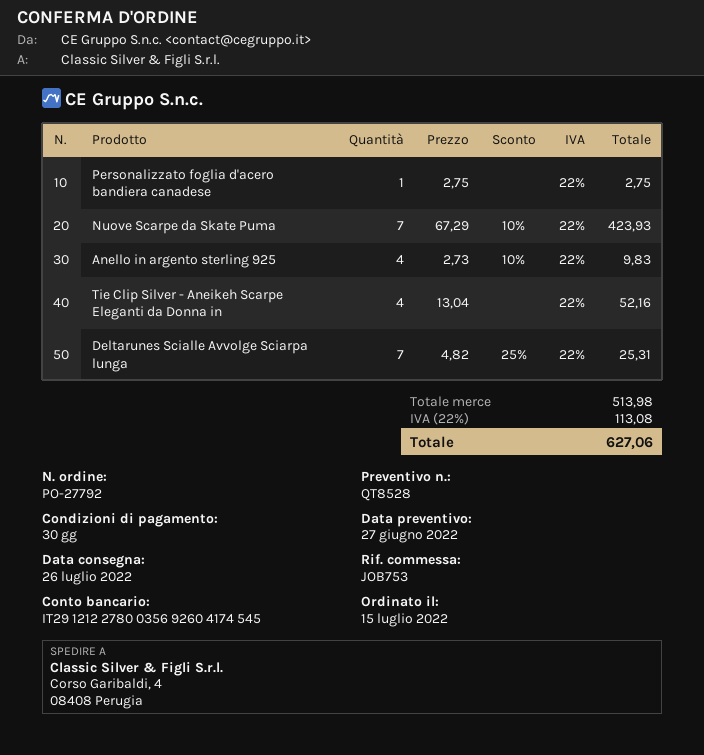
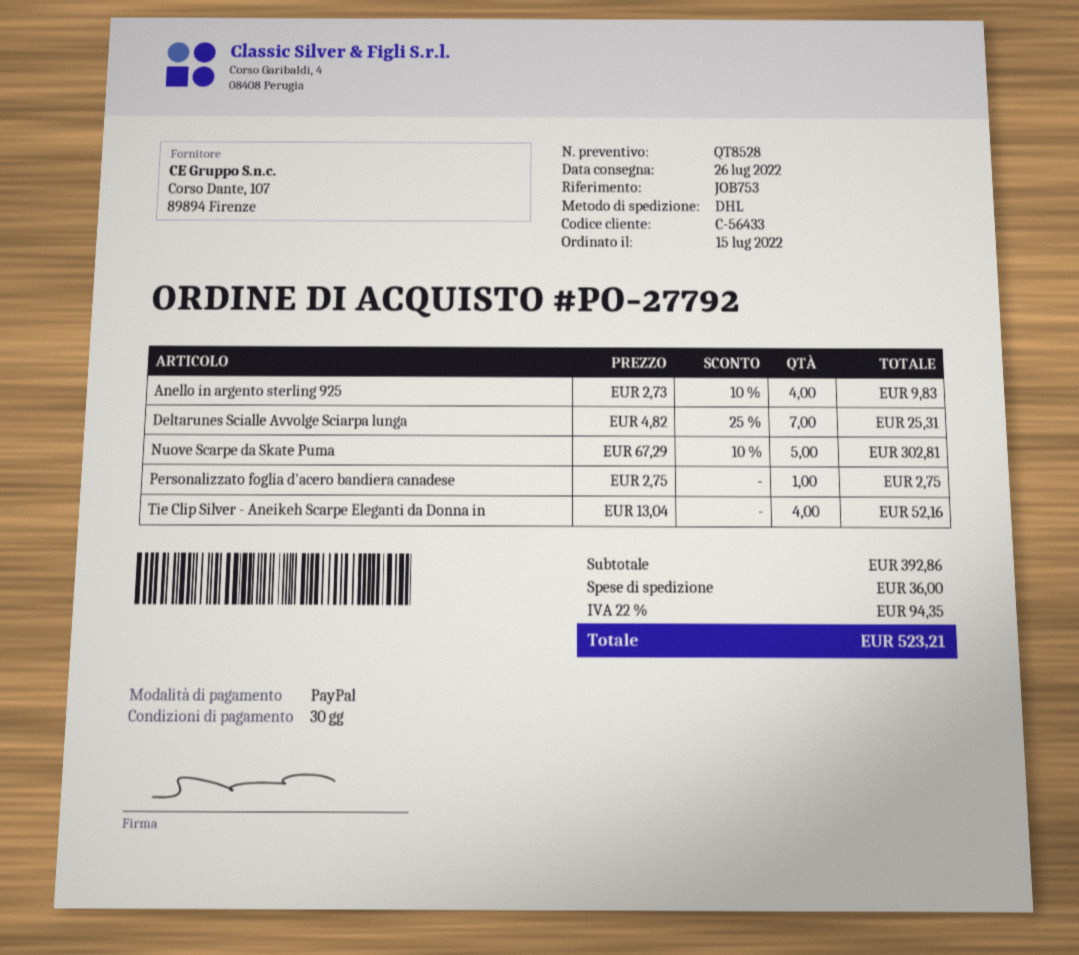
Nuove Scarpe da Skate Puma: 7 x 67.29 - 10% = 423.93 -> 5 x 67.29 - 10% = 302.81
subtotal: 513.98 -> 392.86
shipping: none -> 36.00
tax: 22% = 113.08 -> 22% = 94.35
total: 627.06 -> 523.21

